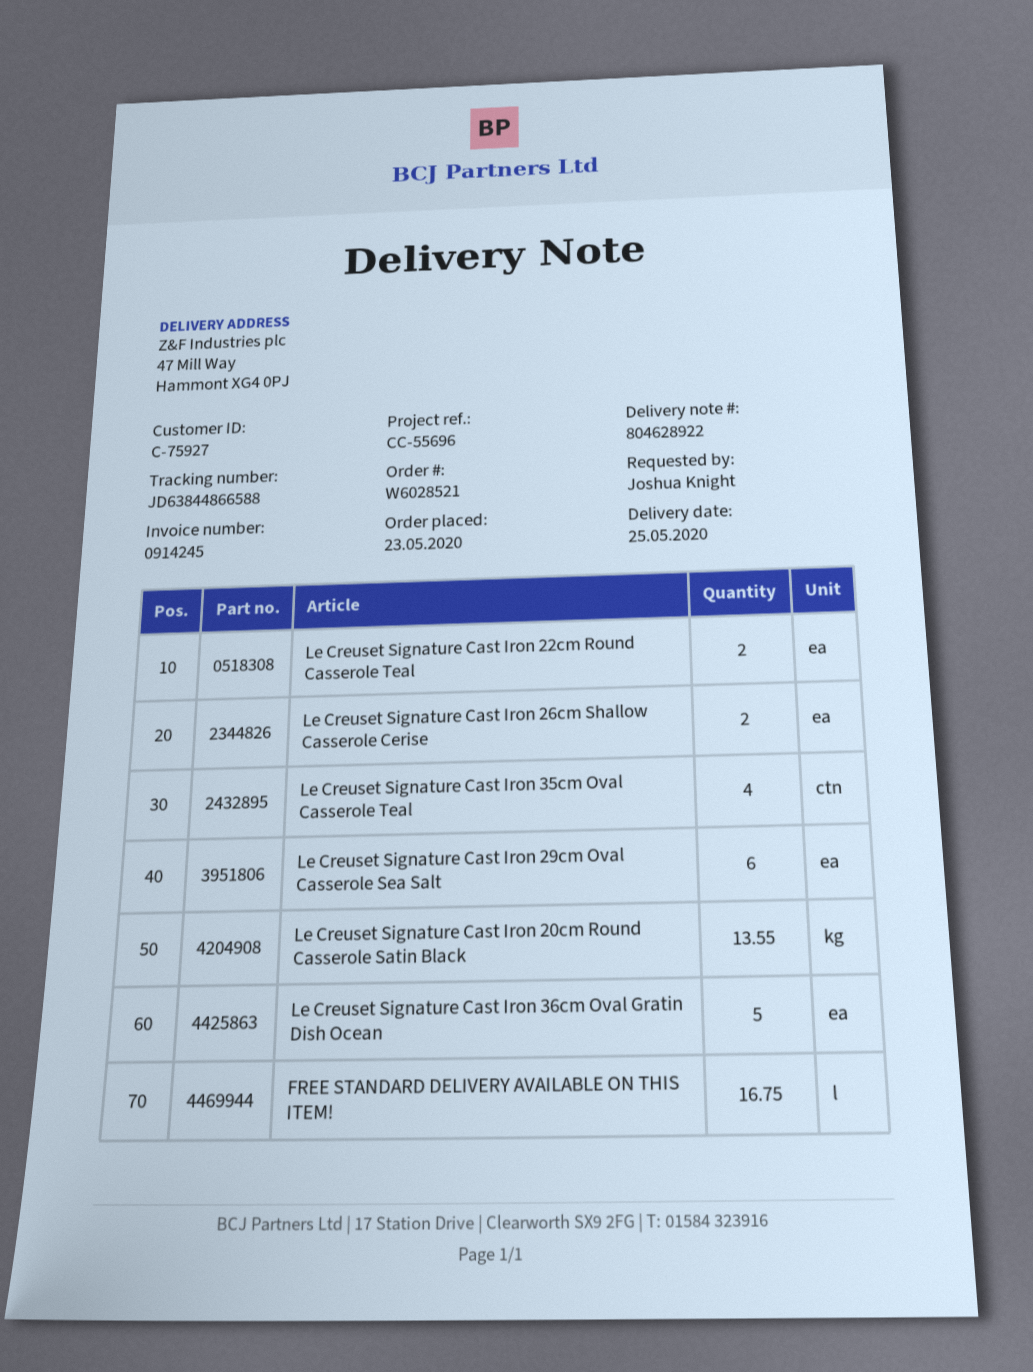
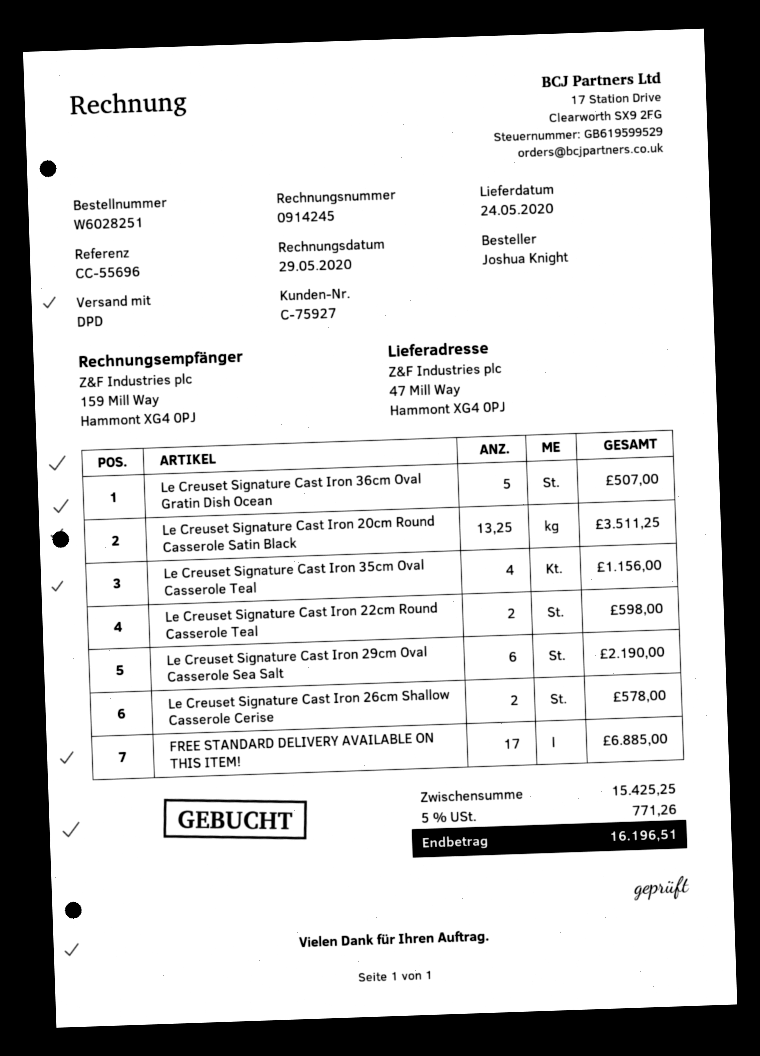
order number: W6028521 -> W6028251
delivery date: 2020-05-25 -> 2020-05-24
Le Creuset Signature Cast Iron 20cm Round Casserole Satin Black: 13.55 -> 13.25
FREE STANDARD DELIVERY AVAILABLE ON THIS ITEM!: 16.75 -> 17

